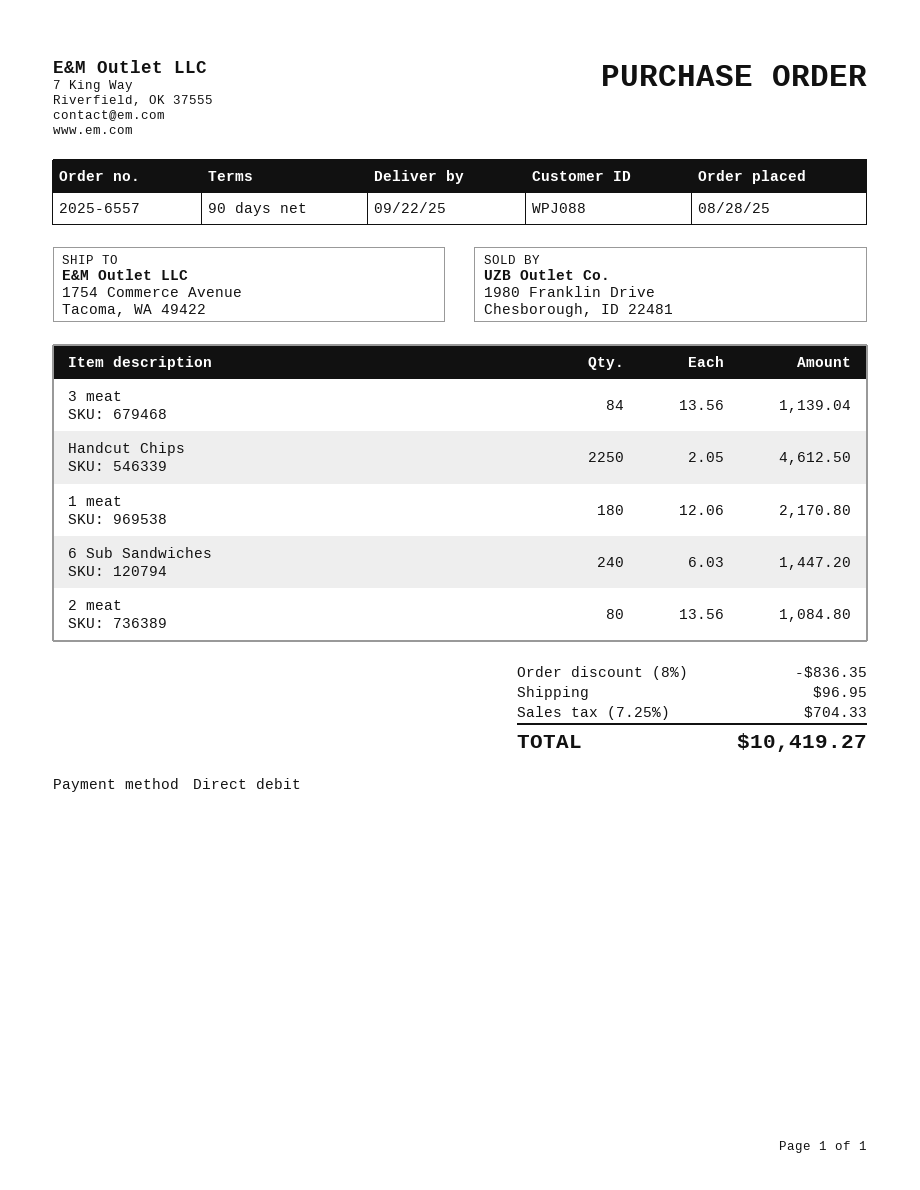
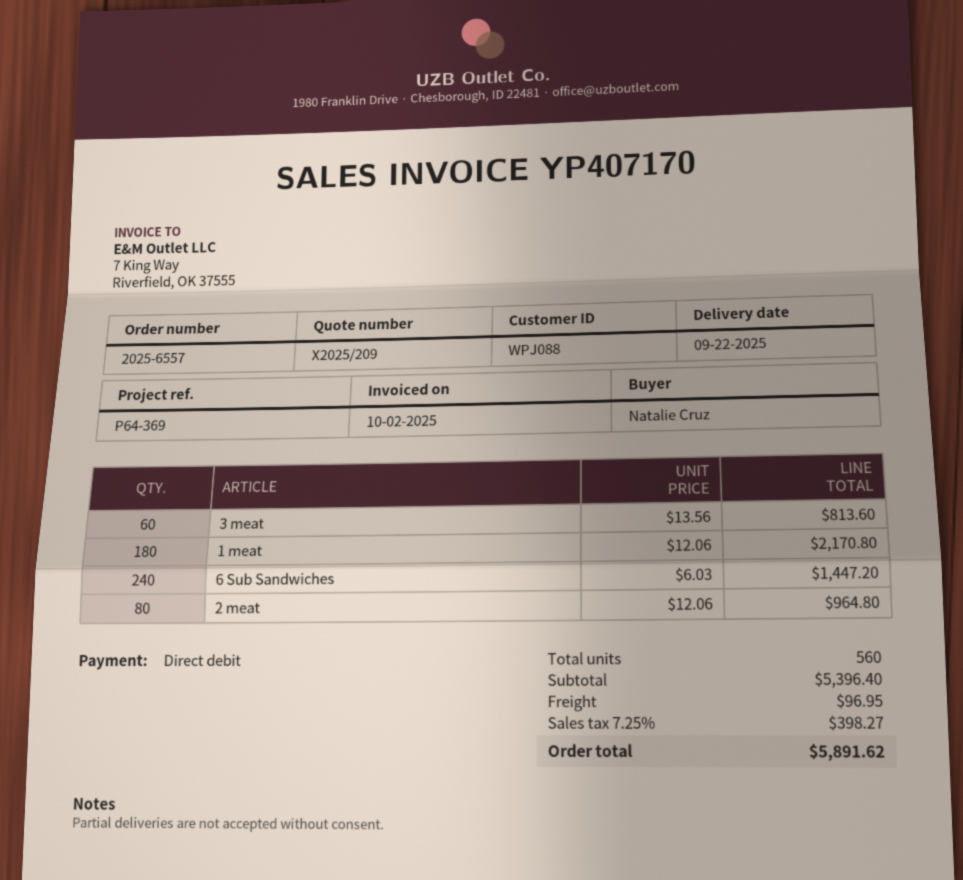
3 meat: 84 x 13.56 = 1139.04 -> 60 x 13.56 = 813.60
Handcut Chips: 2250 x 2.05 = 4612.50 -> none
2 meat: 80 x 13.56 = 1084.80 -> 80 x 12.06 = 964.80
discount: 8% = 836.35 -> none
tax: 7.25% = 704.33 -> 7.25% = 398.27
total: 10419.27 -> 5891.62

